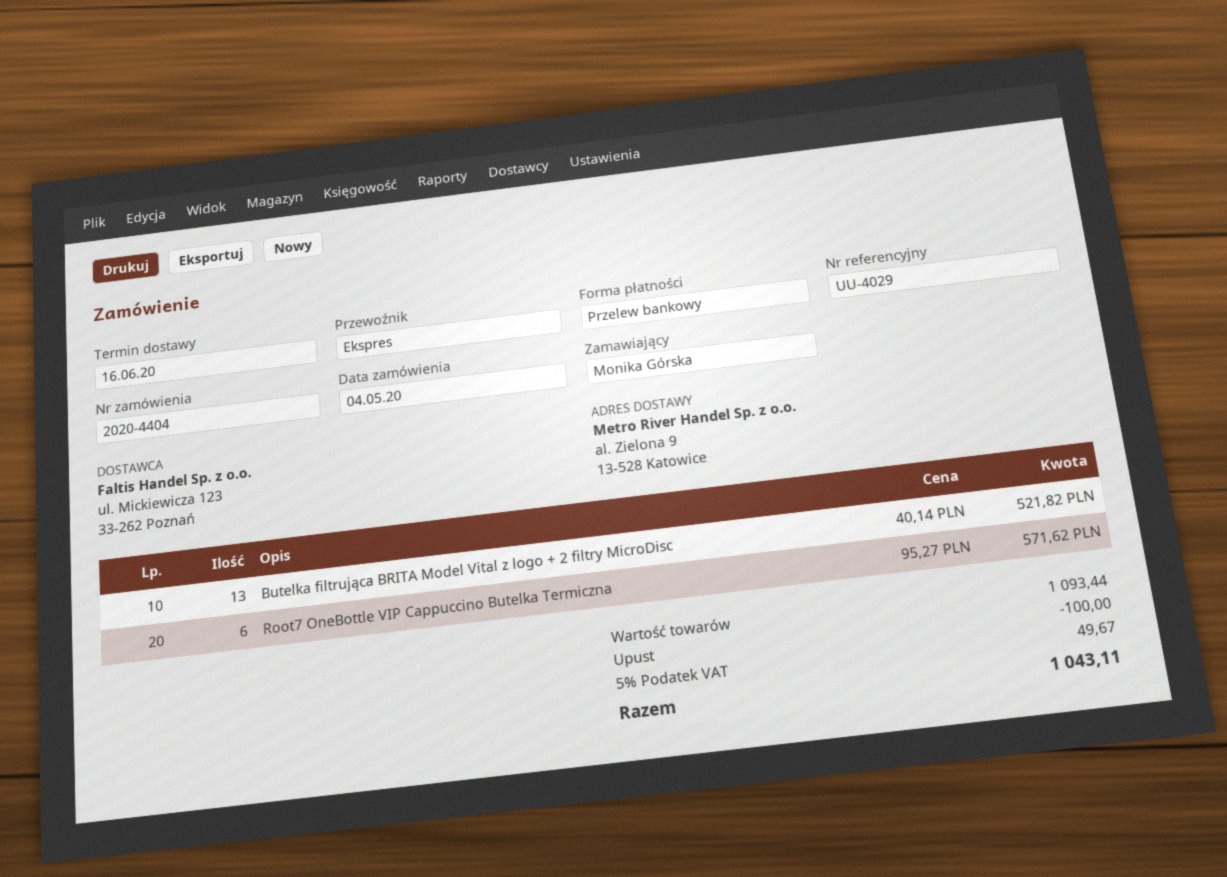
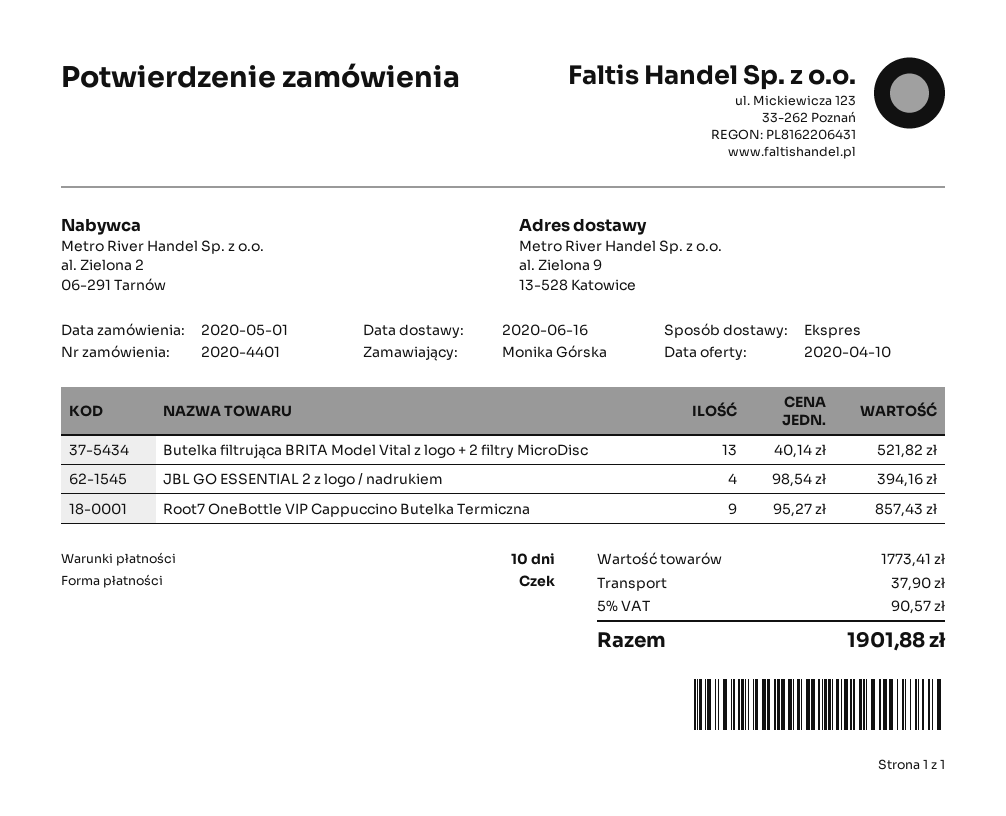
order number: 2020-4404 -> 2020-4401
order date: 2020-05-04 -> 2020-05-01
payment method: bank transfer -> cheque
Root7 OneBottle VIP Cappuccino Butelka Termiczna: 6 x 95.27 = 571.62 -> 9 x 95.27 = 857.43
JBL GO ESSENTIAL 2 z logo / nadrukiem: none -> 4 x 98.54 = 394.16
subtotal: 1093.44 -> 1773.41
discount: 100.00 -> none
shipping: none -> 37.90
tax: 5% = 49.67 -> 5% = 90.57
total: 1043.11 -> 1901.88

